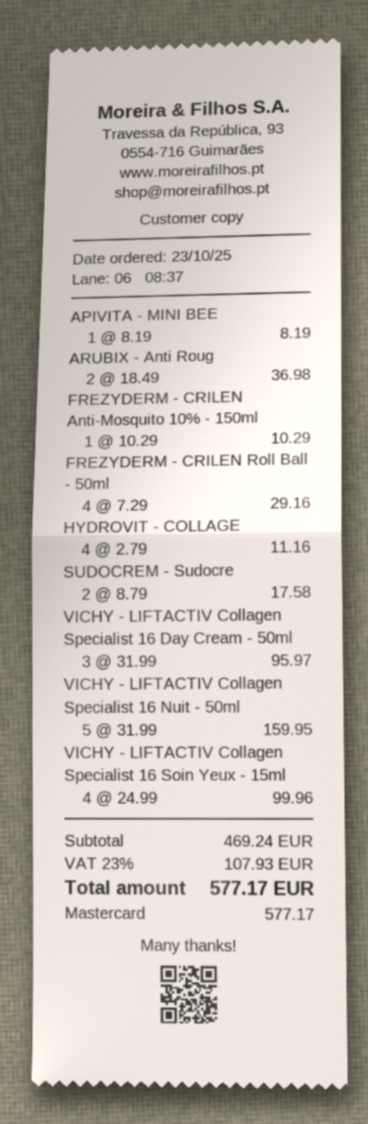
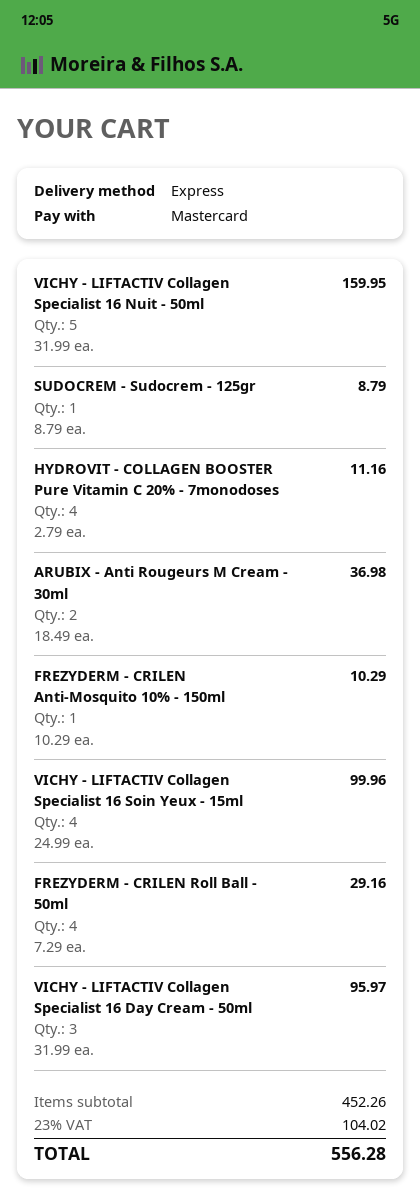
APIVITA - MINI BEE: 1 x 8.19 = 8.19 -> none
SUDOCREM - Sudocre: 2 x 8.79 = 17.58 -> 1 x 8.79 = 8.79
subtotal: 469.24 -> 452.26
tax: 23% = 107.93 -> 23% = 104.02
total: 577.17 -> 556.28

